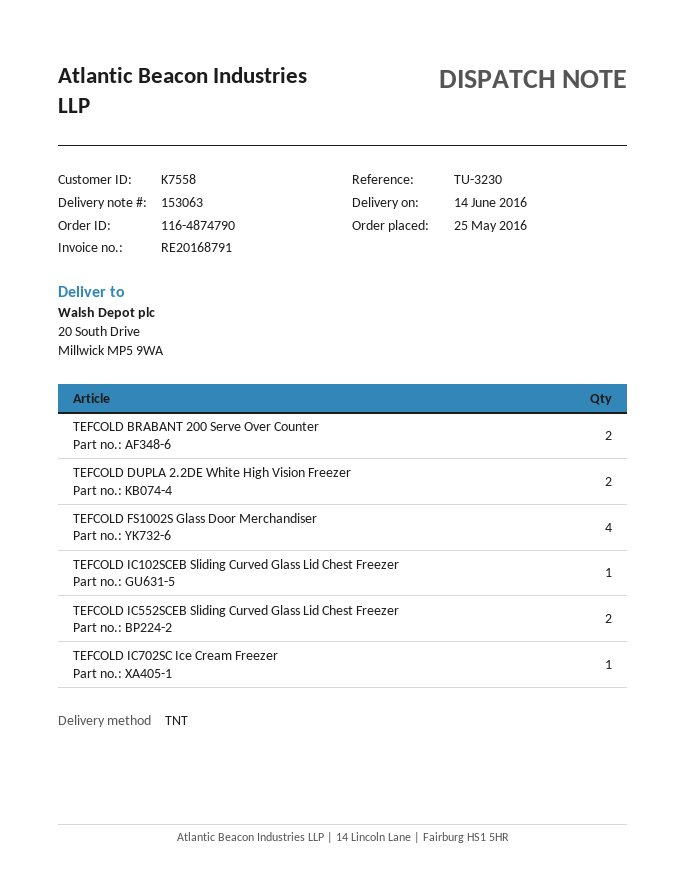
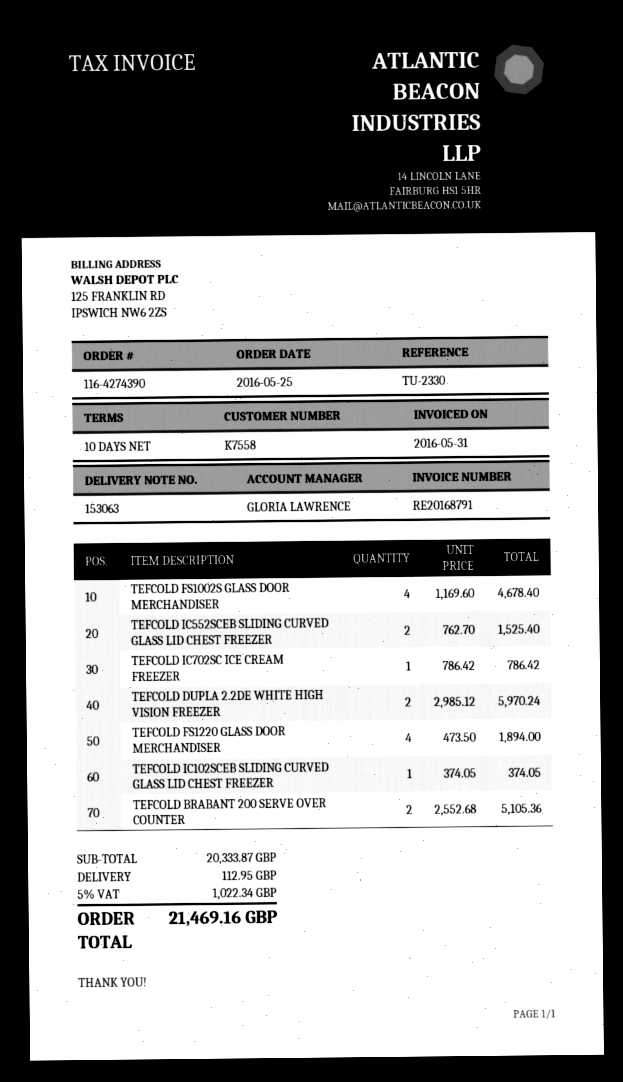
order number: 116-4874790 -> 116-4274390
reference: TU-3230 -> TU-2330
TEFCOLD FS1220 GLASS DOOR MERCHANDISER: none -> 4

